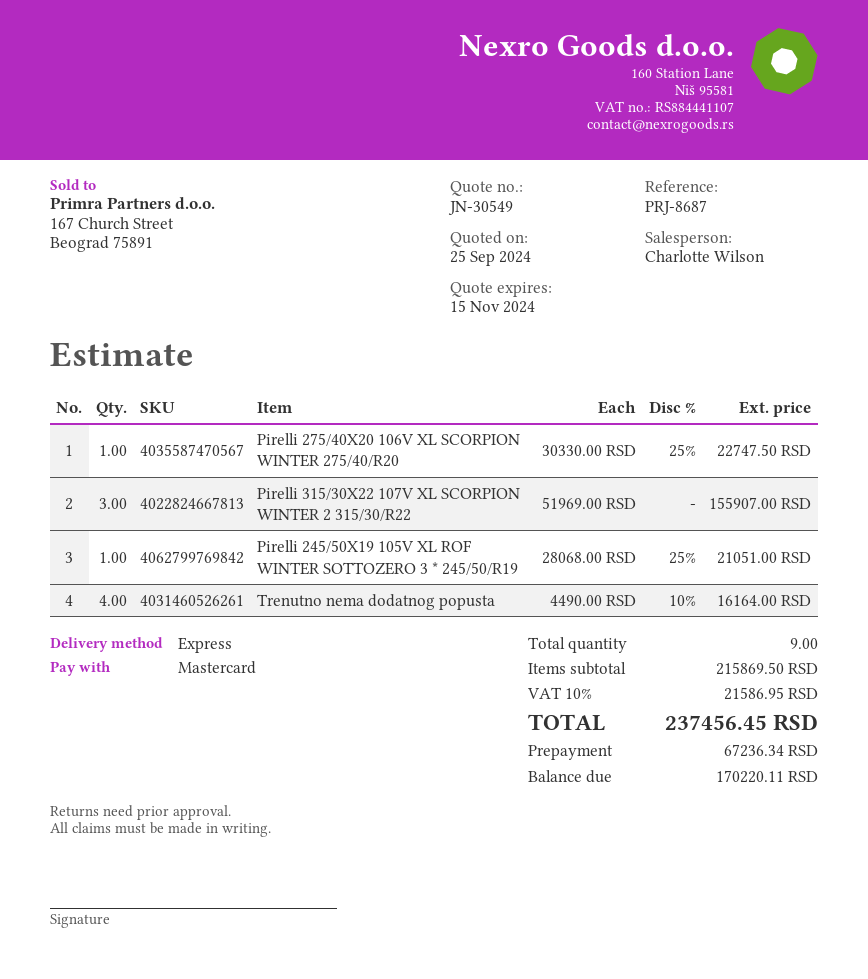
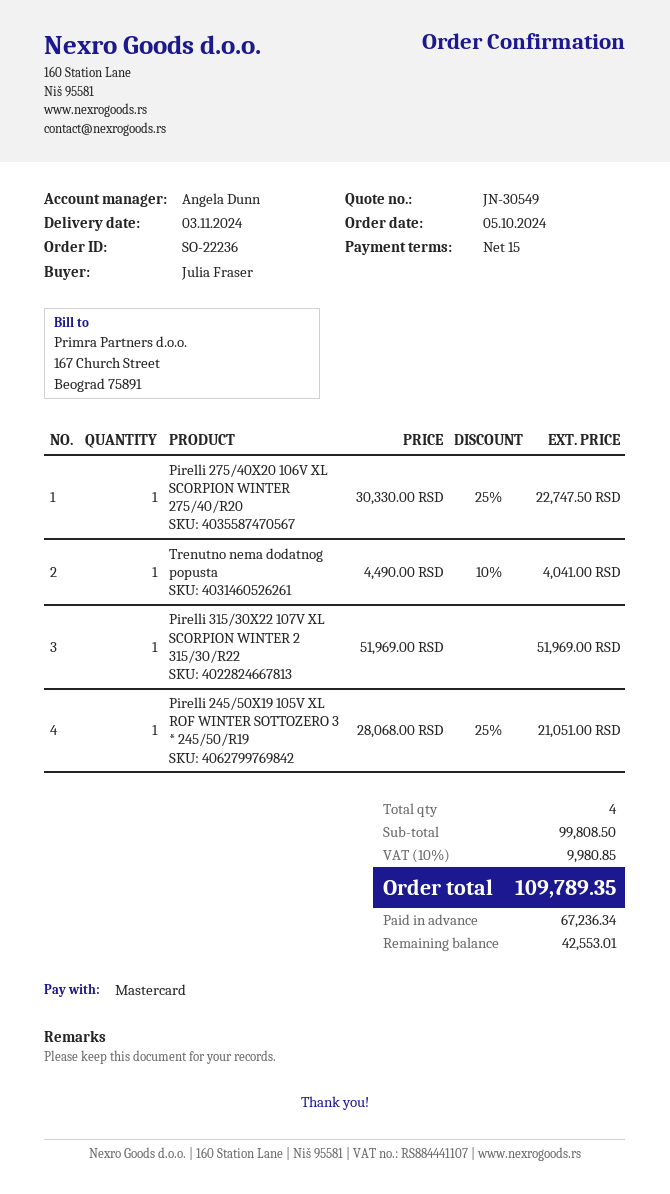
sales rep: Charlotte Wilson -> Angela Dunn
Pirelli 315/30X22 107V XL SCORPION WINTER 2 315/30/R22: 3 x 51969.00 = 155907.00 -> 1 x 51969.00 = 51969.00
Trenutno nema dodatnog popusta: 4 x 4490.00 - 10% = 16164.00 -> 1 x 4490.00 - 10% = 4041.00
total quantity: 9 -> 4
subtotal: 215869.50 -> 99808.50
tax: 10% = 21586.95 -> 10% = 9980.85
total: 237456.45 -> 109789.35
balance: 170220.11 -> 42553.01

